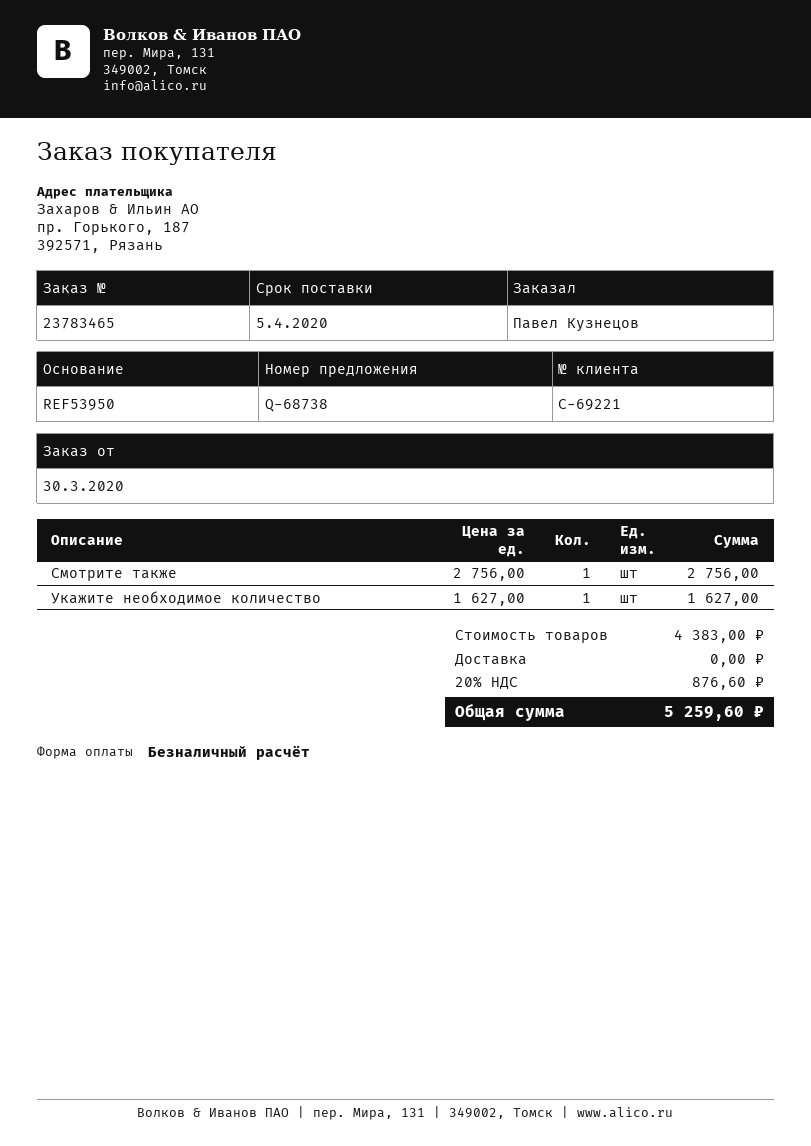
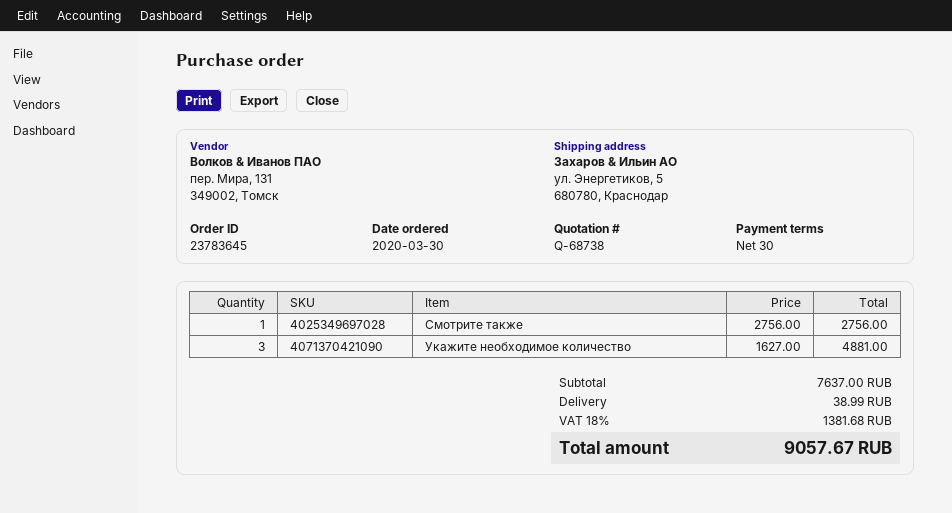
order number: 23783465 -> 23783645
Укажите необходимое количество: 1 x 1627.00 = 1627.00 -> 3 x 1627.00 = 4881.00
subtotal: 4383.00 -> 7637.00
shipping: 0.00 -> 38.99
tax: 20% = 876.60 -> 18% = 1381.68
total: 5259.60 -> 9057.67

